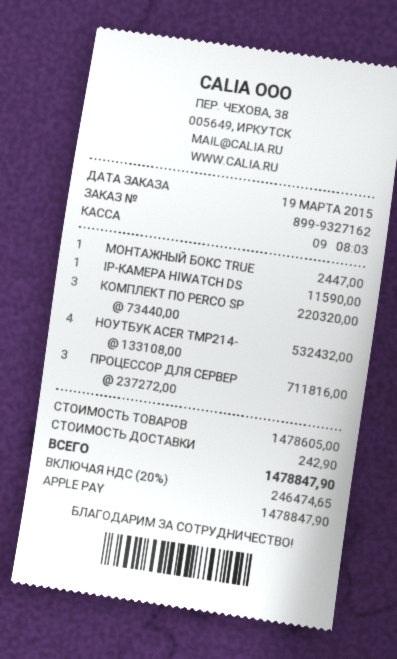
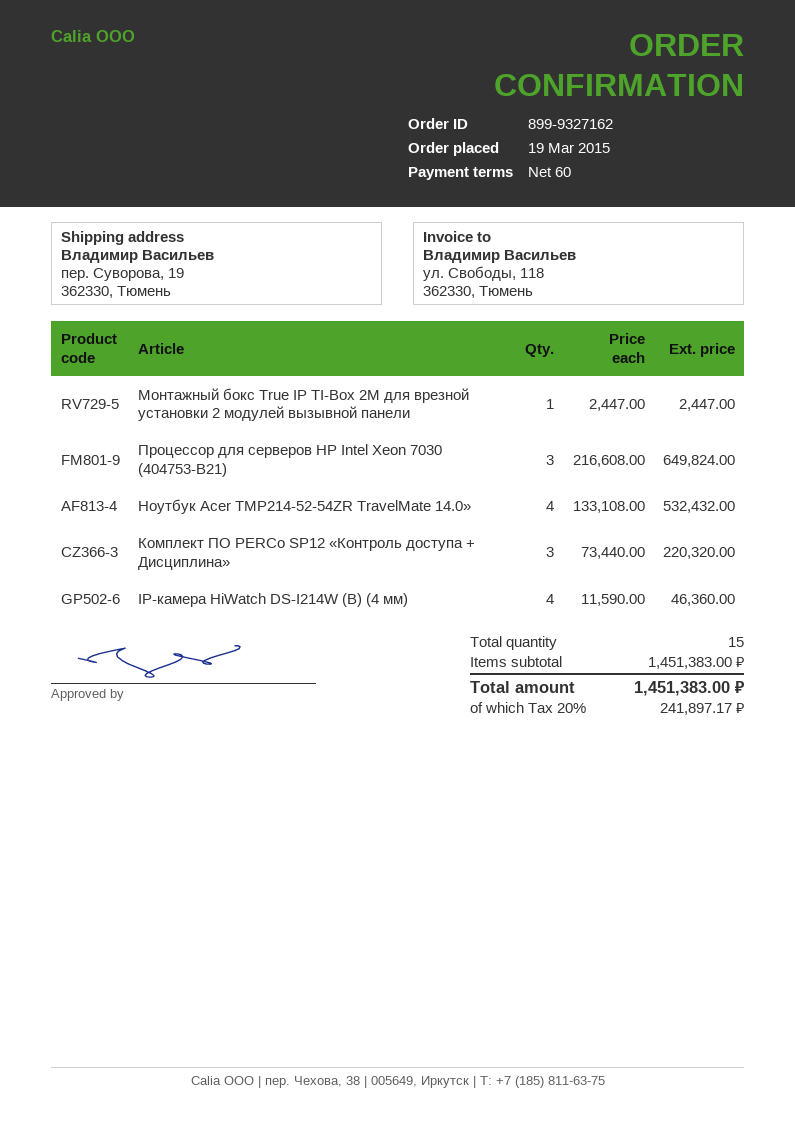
IP-КАМЕРА HIWATCH DS: 1 x 11590.00 = 11590.00 -> 4 x 11590.00 = 46360.00
ПРОЦЕССОР ДЛЯ СЕРВЕР: 3 x 237272.00 = 711816.00 -> 3 x 216608.00 = 649824.00
subtotal: 1478605.00 -> 1451383.00
shipping: 242.90 -> none
tax: 20% = 246474.65 -> 20% = 241897.17
total: 1478847.90 -> 1451383.00

